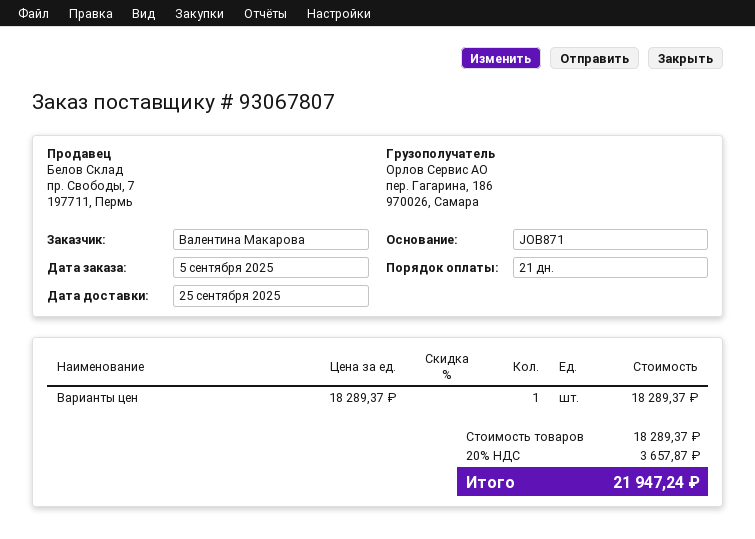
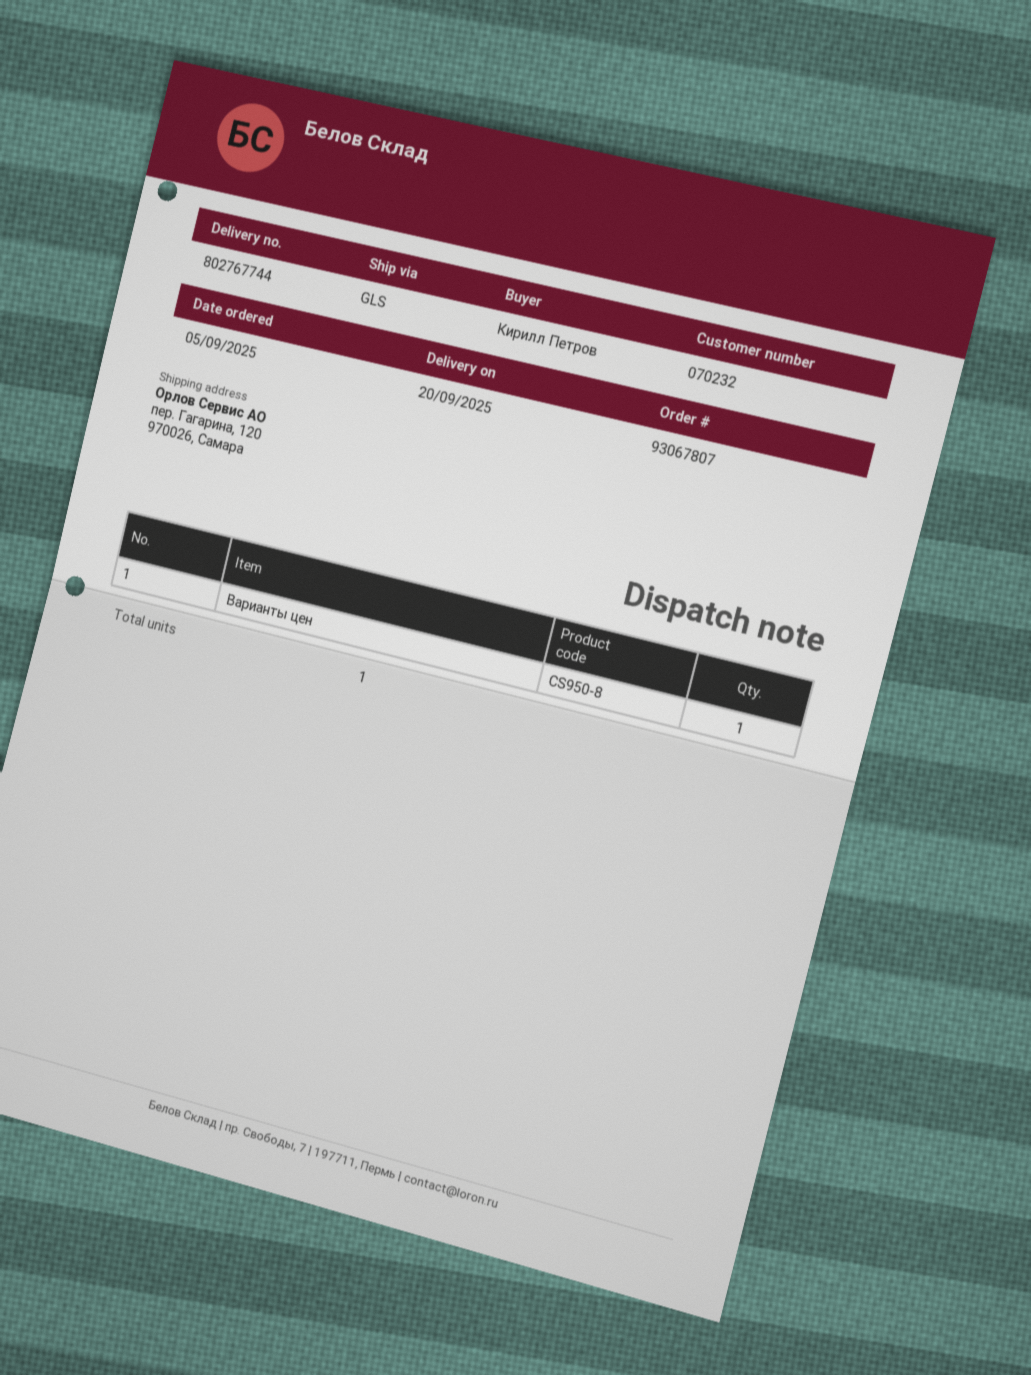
delivery date: 2025-09-25 -> 2025-09-20
ordered by: Валентина Макарова -> Кирилл Петров
ship to: пер. Гагарина, 186, 970026, Самара -> пер. Гагарина, 120, 970026, Самара

